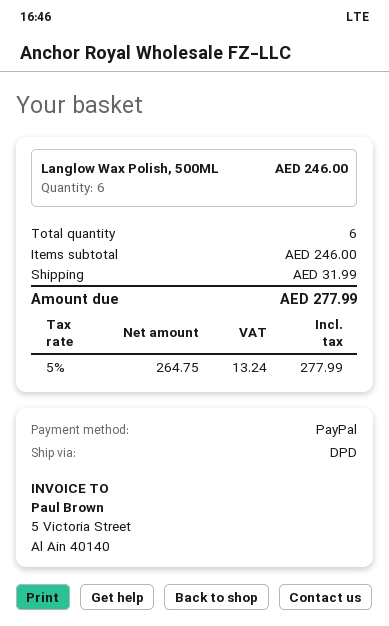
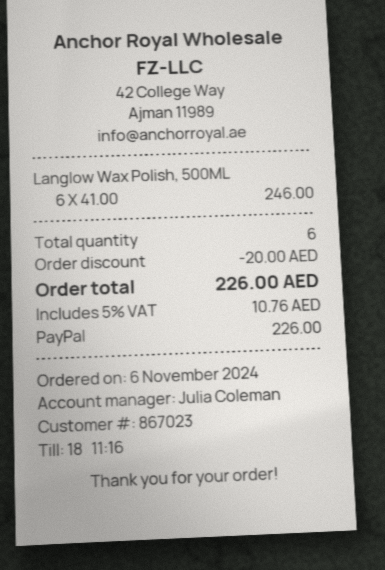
discount: none -> 20.00
shipping: 31.99 -> none
tax: 5% = 13.24 -> 5% = 10.76
total: 277.99 -> 226.00

